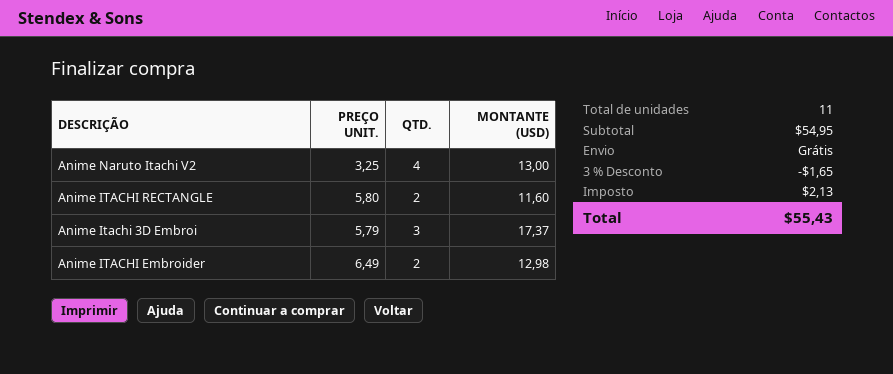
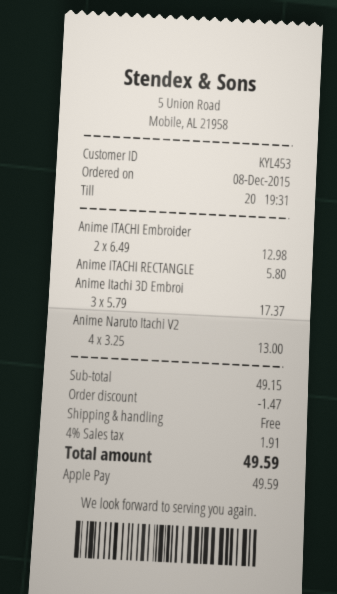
Anime ITACHI RECTANGLE: 2 x 5.80 = 11.60 -> 1 x 5.80 = 5.80
subtotal: 54.95 -> 49.15
discount: 1.65 -> 1.47
tax: 2.13 -> 1.91
total: 55.43 -> 49.59

